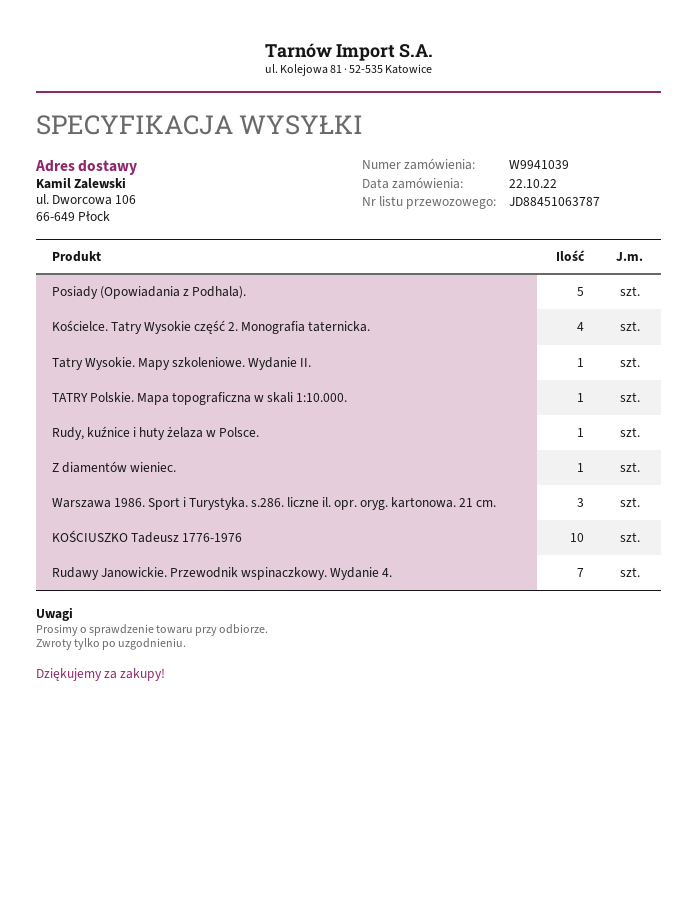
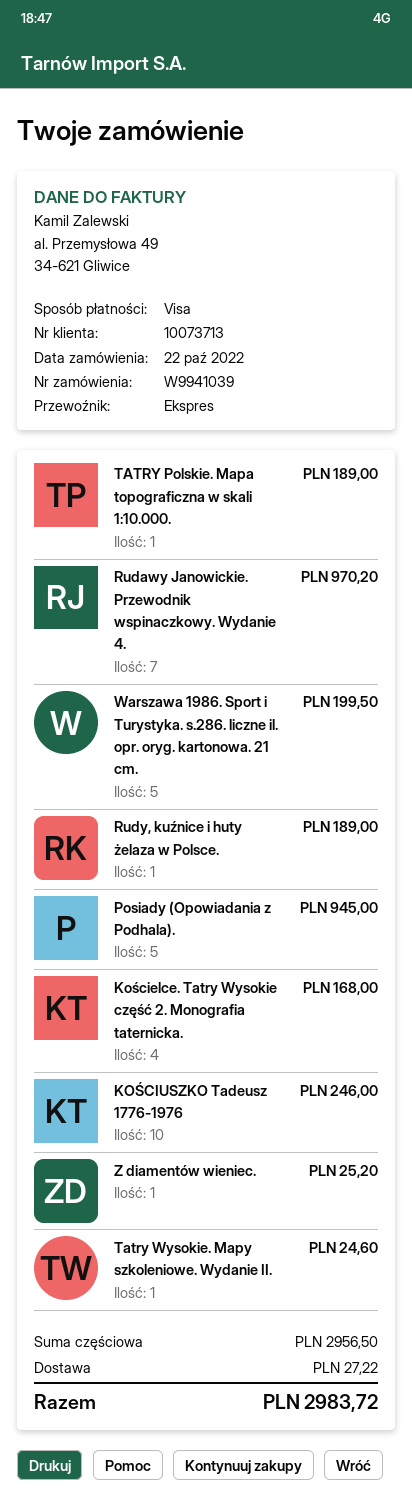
Warszawa 1986. Sport i Turystyka. s.286. liczne il. opr. oryg. kartonowa. 21 cm.: 3 -> 5

